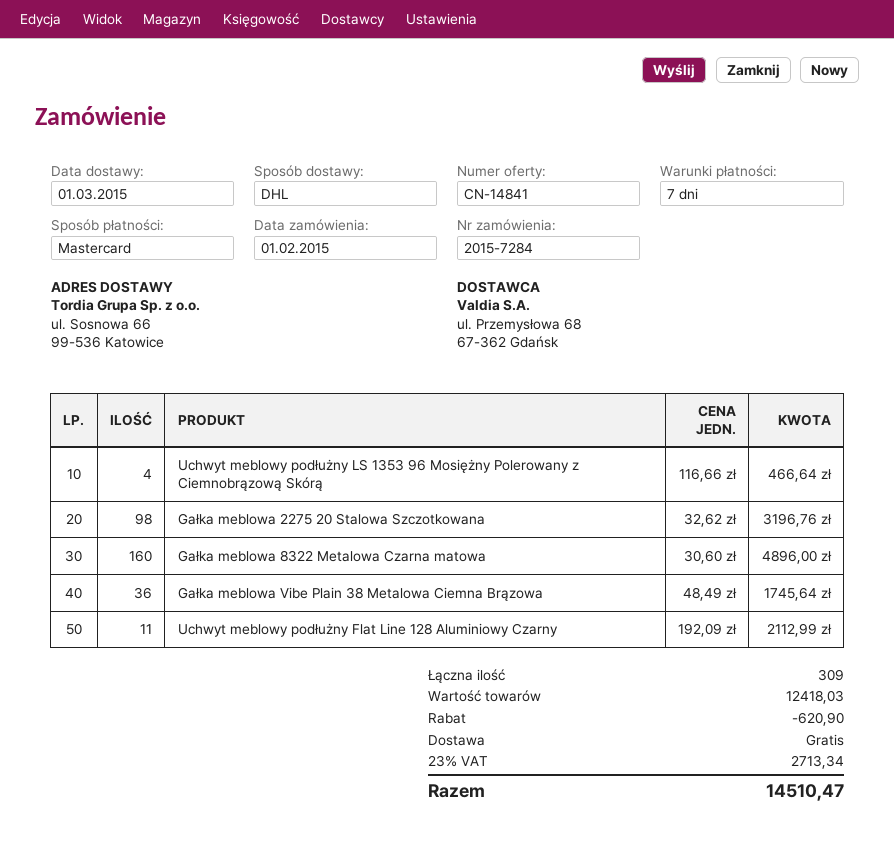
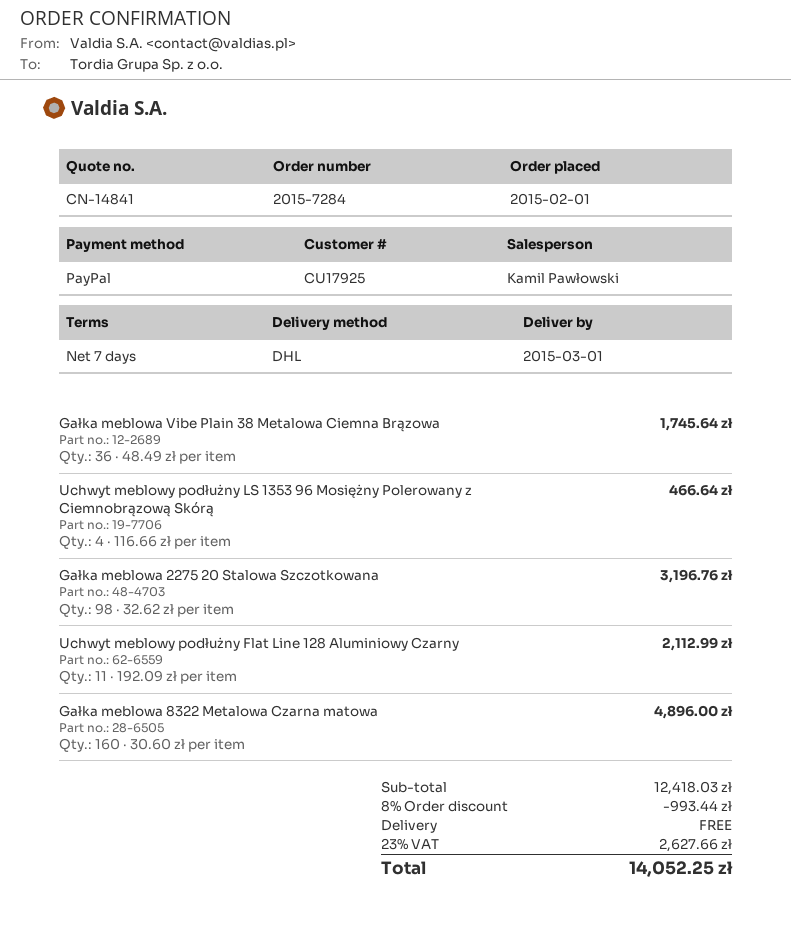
payment method: Mastercard -> PayPal
discount: 620.90 -> 993.44
tax: 23% = 2713.34 -> 23% = 2627.66
total: 14510.47 -> 14052.25

